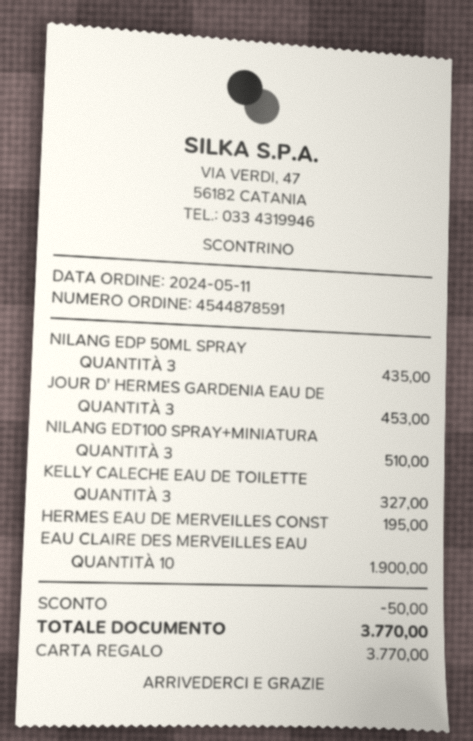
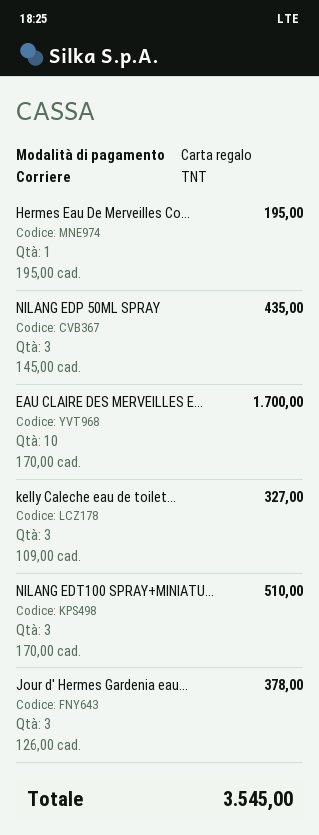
JOUR D' HERMES GARDENIA EAU DE: 3 for 453.00 -> 3 for 378.00
EAU CLAIRE DES MERVEILLES EAU: 10 for 1900.00 -> 10 for 1700.00
discount: 50.00 -> none
total: 3770.00 -> 3545.00

